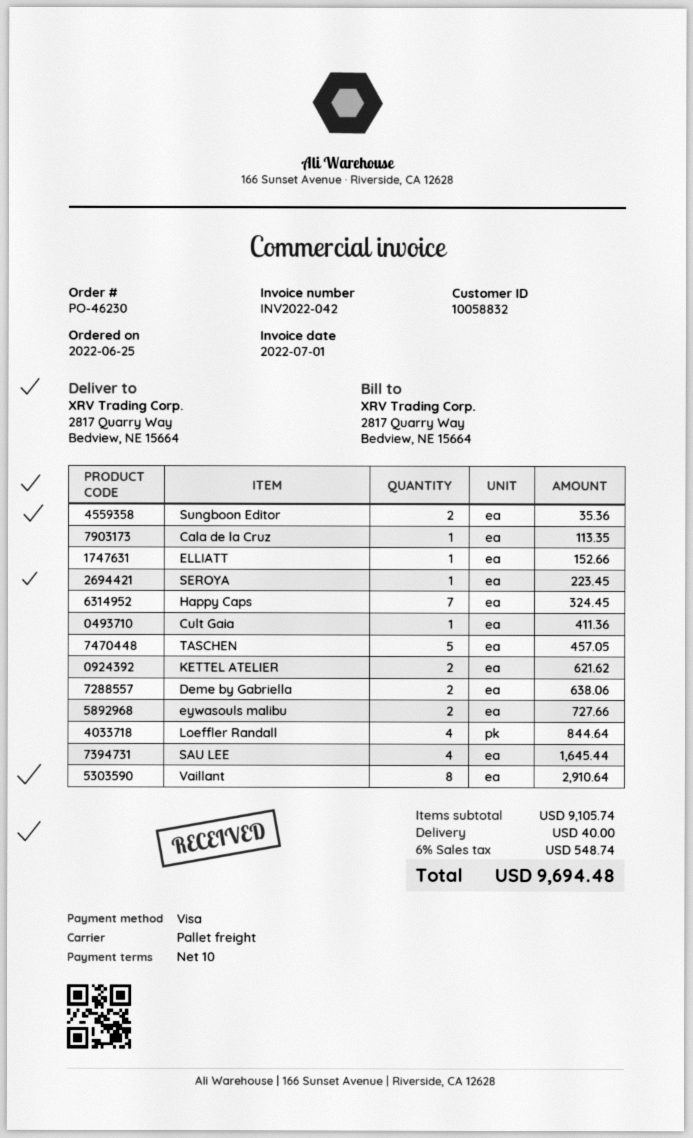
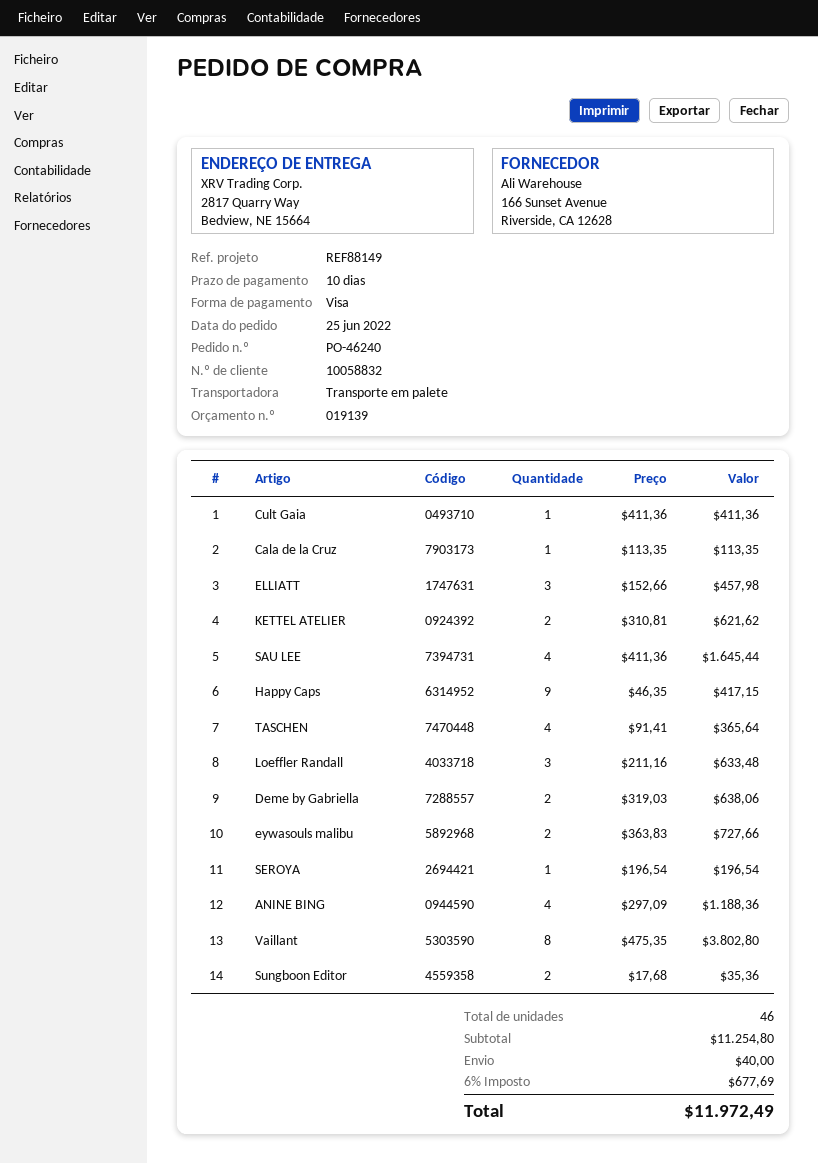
order number: PO-46230 -> PO-46240
ELLIATT: 1 for 152.66 -> 3 for 457.98
SEROYA: 1 for 223.45 -> 1 for 196.54
Happy Caps: 7 for 324.45 -> 9 for 417.15
TASCHEN: 5 for 457.05 -> 4 for 365.64
Loeffler Randall: 4 for 844.64 -> 3 for 633.48
Vaillant: 8 for 2910.64 -> 8 for 3802.80
ANINE BING: none -> 4 for 1188.36
subtotal: 9105.74 -> 11254.80
tax: 6% = 548.74 -> 6% = 677.69
total: 9694.48 -> 11972.49

